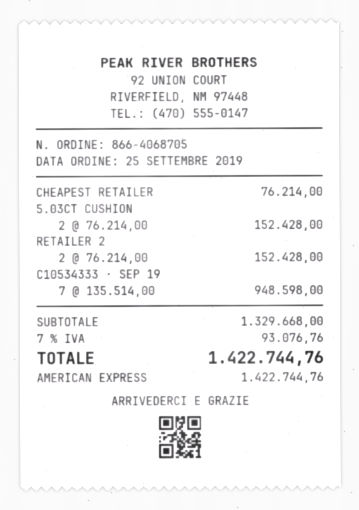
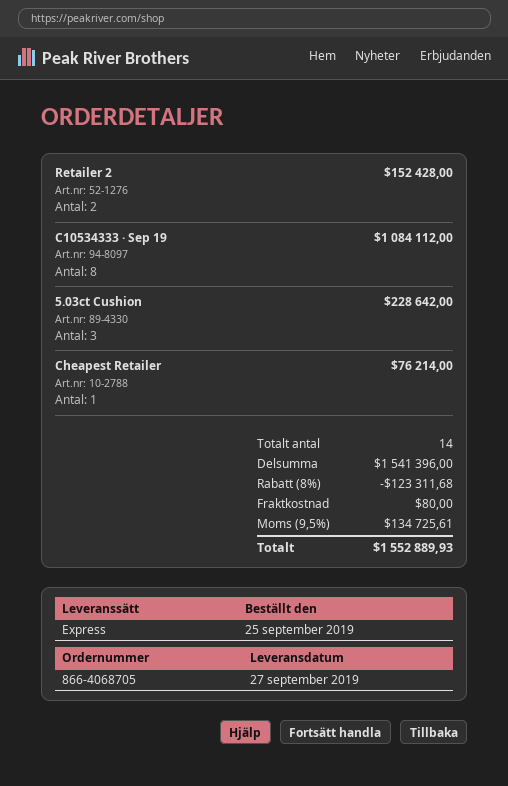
5.03CT CUSHION: 2 for 152428.00 -> 3 for 228642.00
C10534333 · SEP 19: 7 for 948598.00 -> 8 for 1084112.00
subtotal: 1329668.00 -> 1541396.00
discount: none -> 8% = 123311.68
shipping: none -> 80.00
tax: 7% = 93076.76 -> 9.5% = 134725.61
total: 1422744.76 -> 1552889.93

